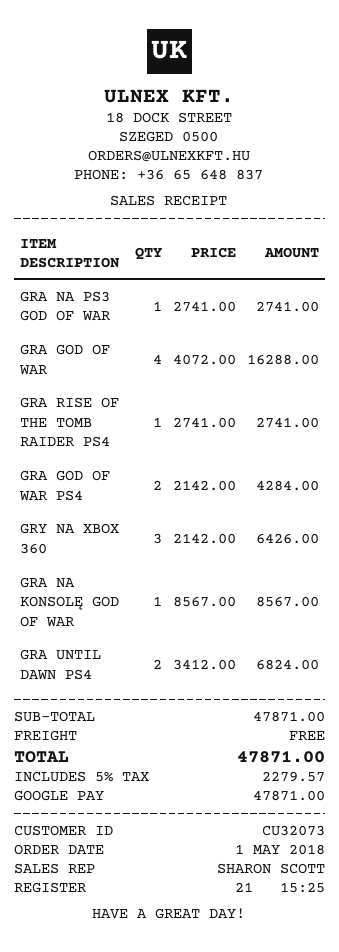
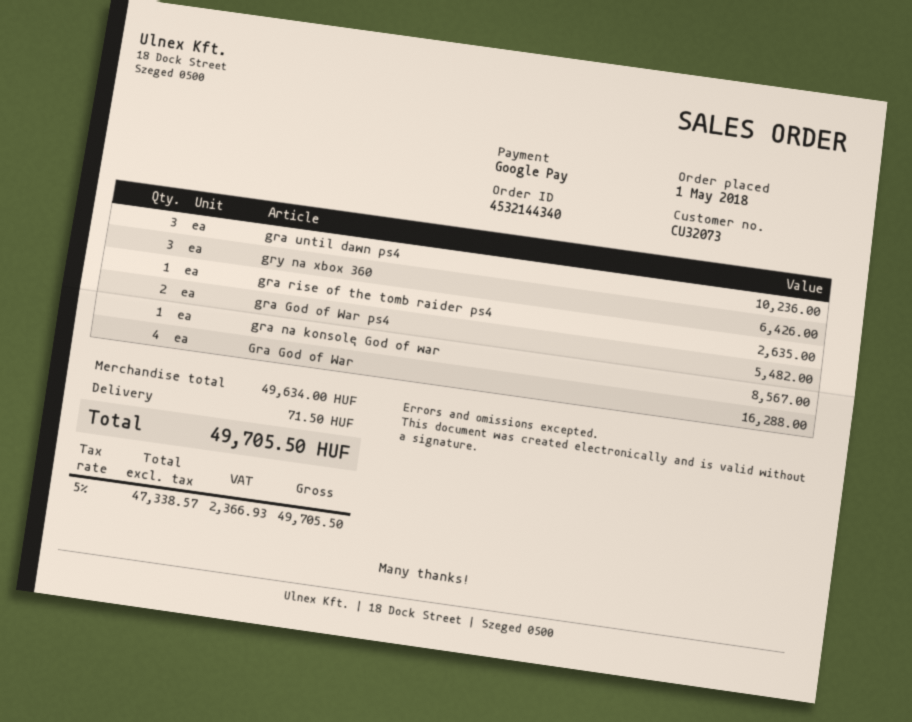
GRA NA PS3 GOD OF WAR: 1 for 2741.00 -> none
GRA RISE OF THE TOMB RAIDER PS4: 1 for 2741.00 -> 1 for 2635.00
GRA GOD OF WAR PS4: 2 for 4284.00 -> 2 for 5482.00
GRA UNTIL DAWN PS4: 2 for 6824.00 -> 3 for 10236.00
subtotal: 47871.00 -> 49634.00
shipping: 0.00 -> 71.50
tax: 5% = 2279.57 -> 5% = 2366.93
total: 47871.00 -> 49705.50

